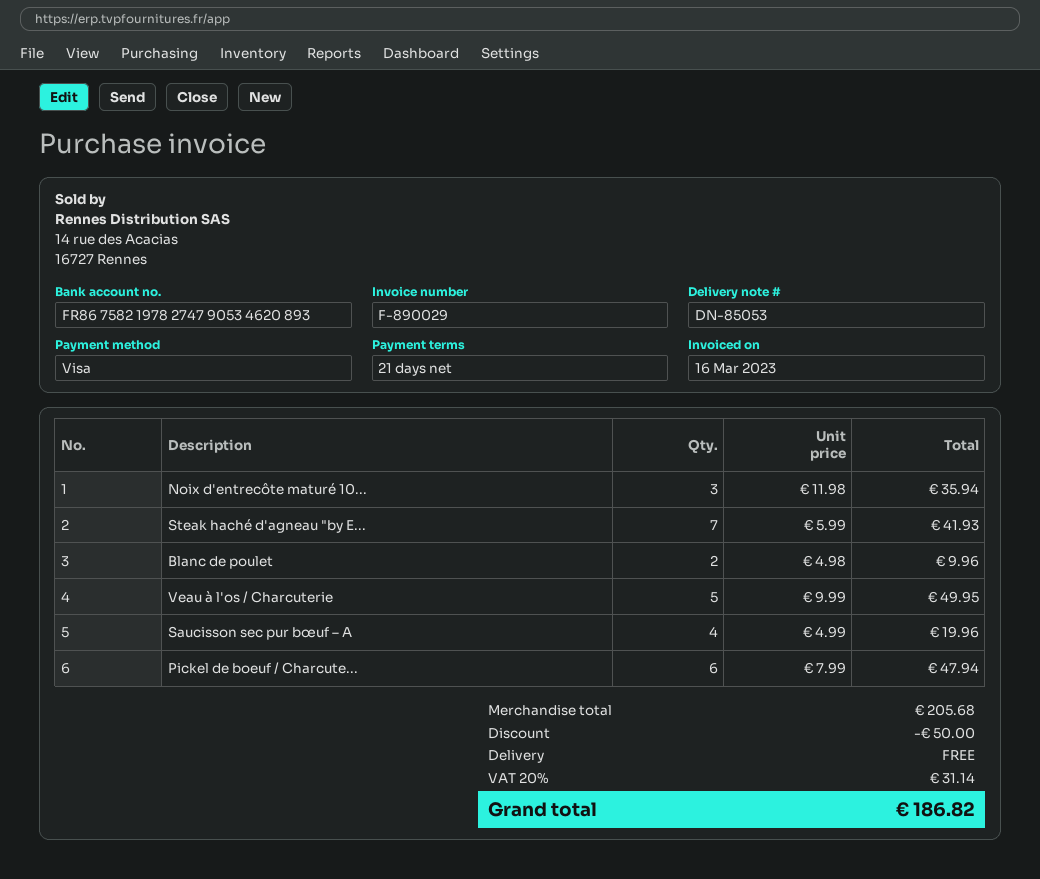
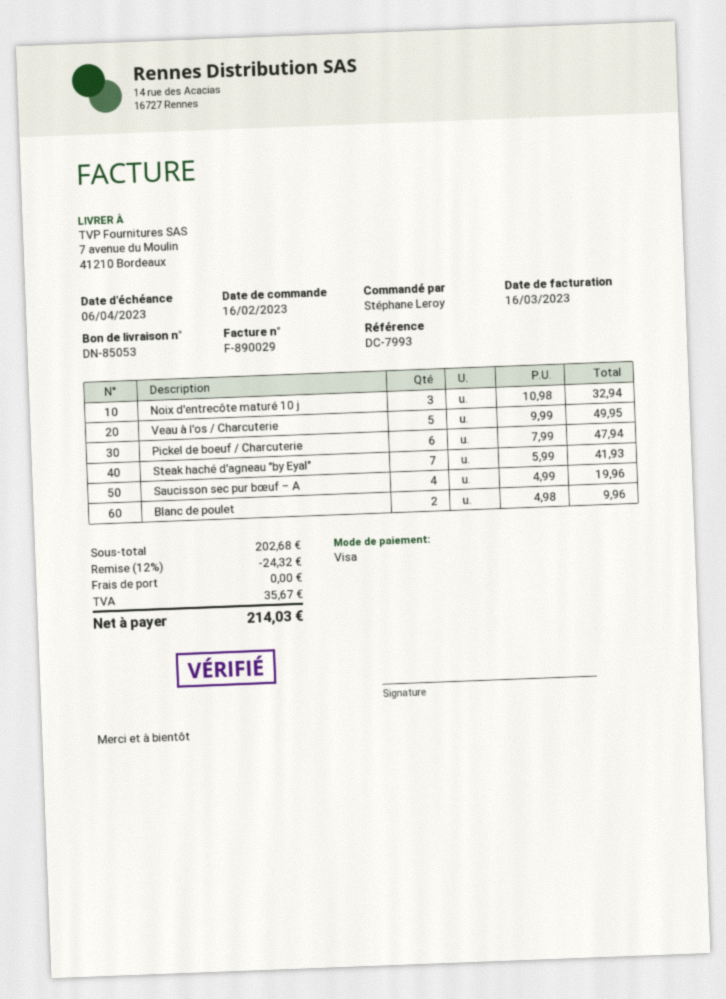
Noix d'entrecôte maturé 10...: 3 x 11.98 = 35.94 -> 3 x 10.98 = 32.94
subtotal: 205.68 -> 202.68
discount: 50.00 -> 24.32
tax: 31.14 -> 35.67
total: 186.82 -> 214.03

